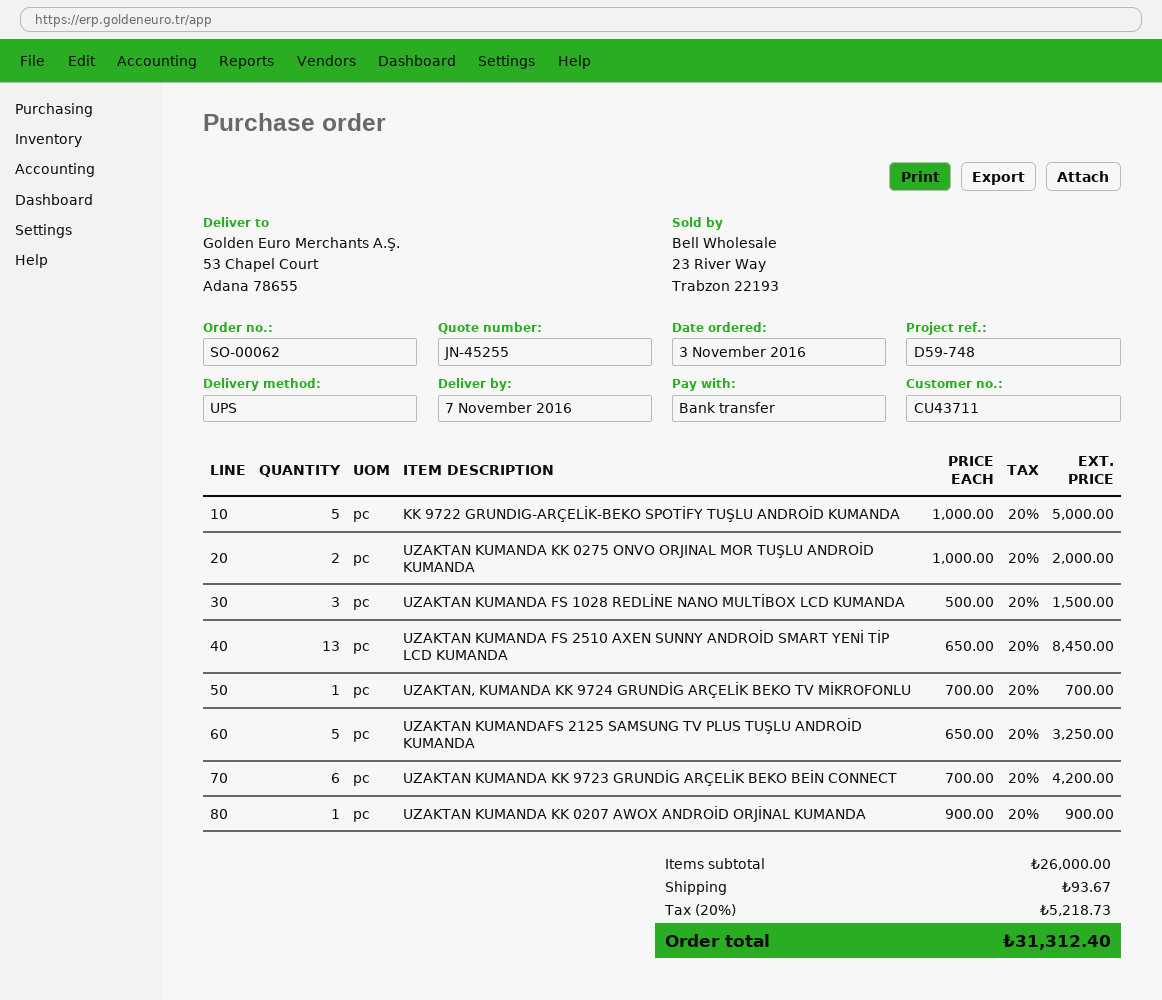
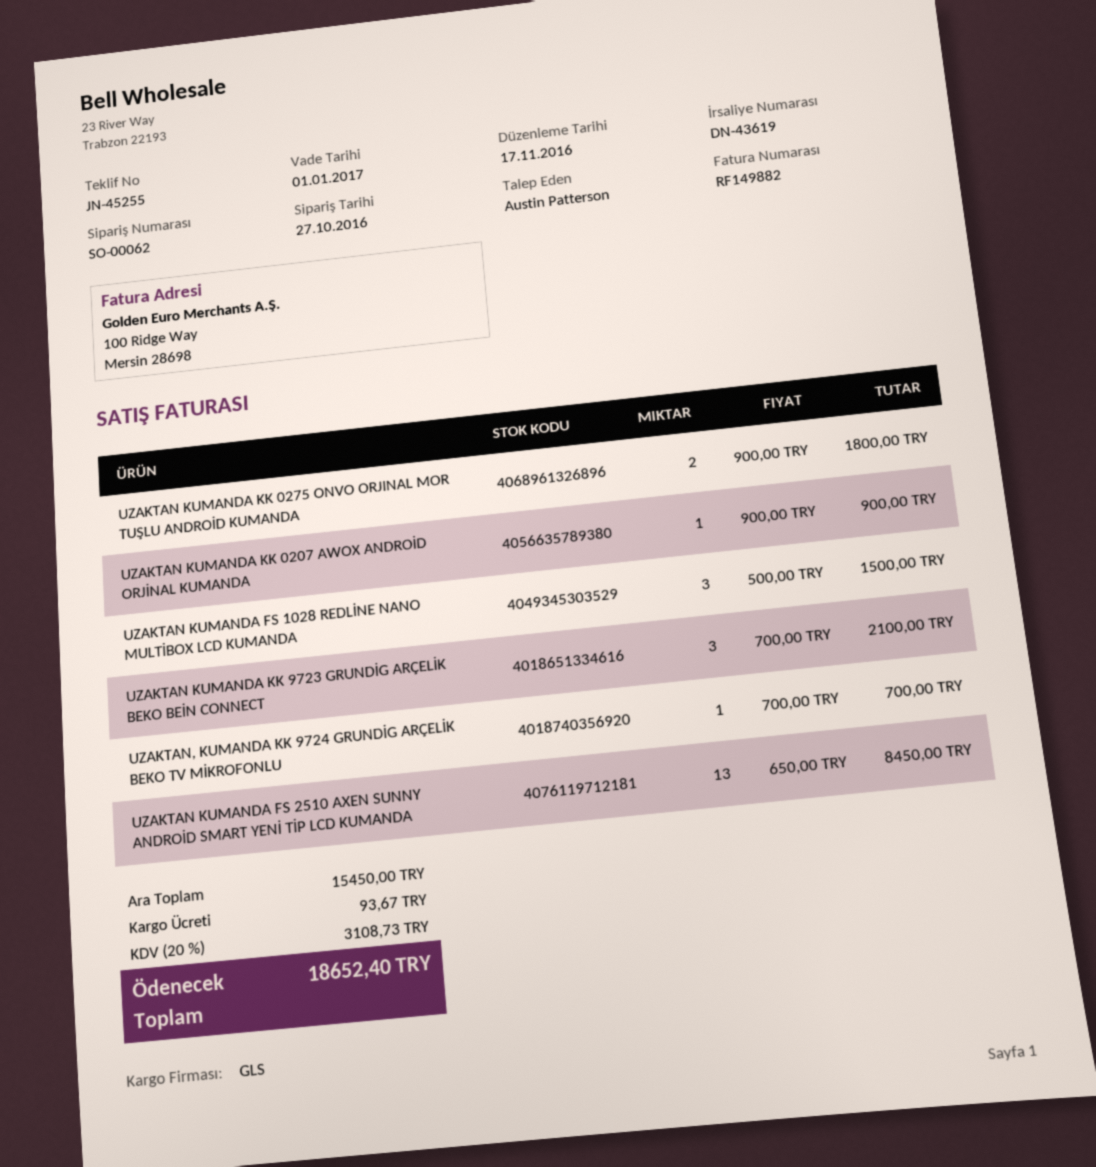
order date: 2016-11-03 -> 2016-10-27
shipping method: UPS -> GLS
KK 9722 GRUNDIG-ARÇELİK-BEKO SPOTİFY TUŞLU ANDROİD KUMANDA: 5 x 1000.00 = 5000.00 -> none
UZAKTAN KUMANDA KK 0275 ONVO ORJINAL MOR TUŞLU ANDROİD KUMANDA: 2 x 1000.00 = 2000.00 -> 2 x 900.00 = 1800.00
UZAKTAN KUMANDAFS 2125 SAMSUNG TV PLUS TUŞLU ANDROİD KUMANDA: 5 x 650.00 = 3250.00 -> none
UZAKTAN KUMANDA KK 9723 GRUNDİG ARÇELİK BEKO BEİN CONNECT: 6 x 700.00 = 4200.00 -> 3 x 700.00 = 2100.00
subtotal: 26000.00 -> 15450.00
tax: 20% = 5218.73 -> 20% = 3108.73
total: 31312.40 -> 18652.40

